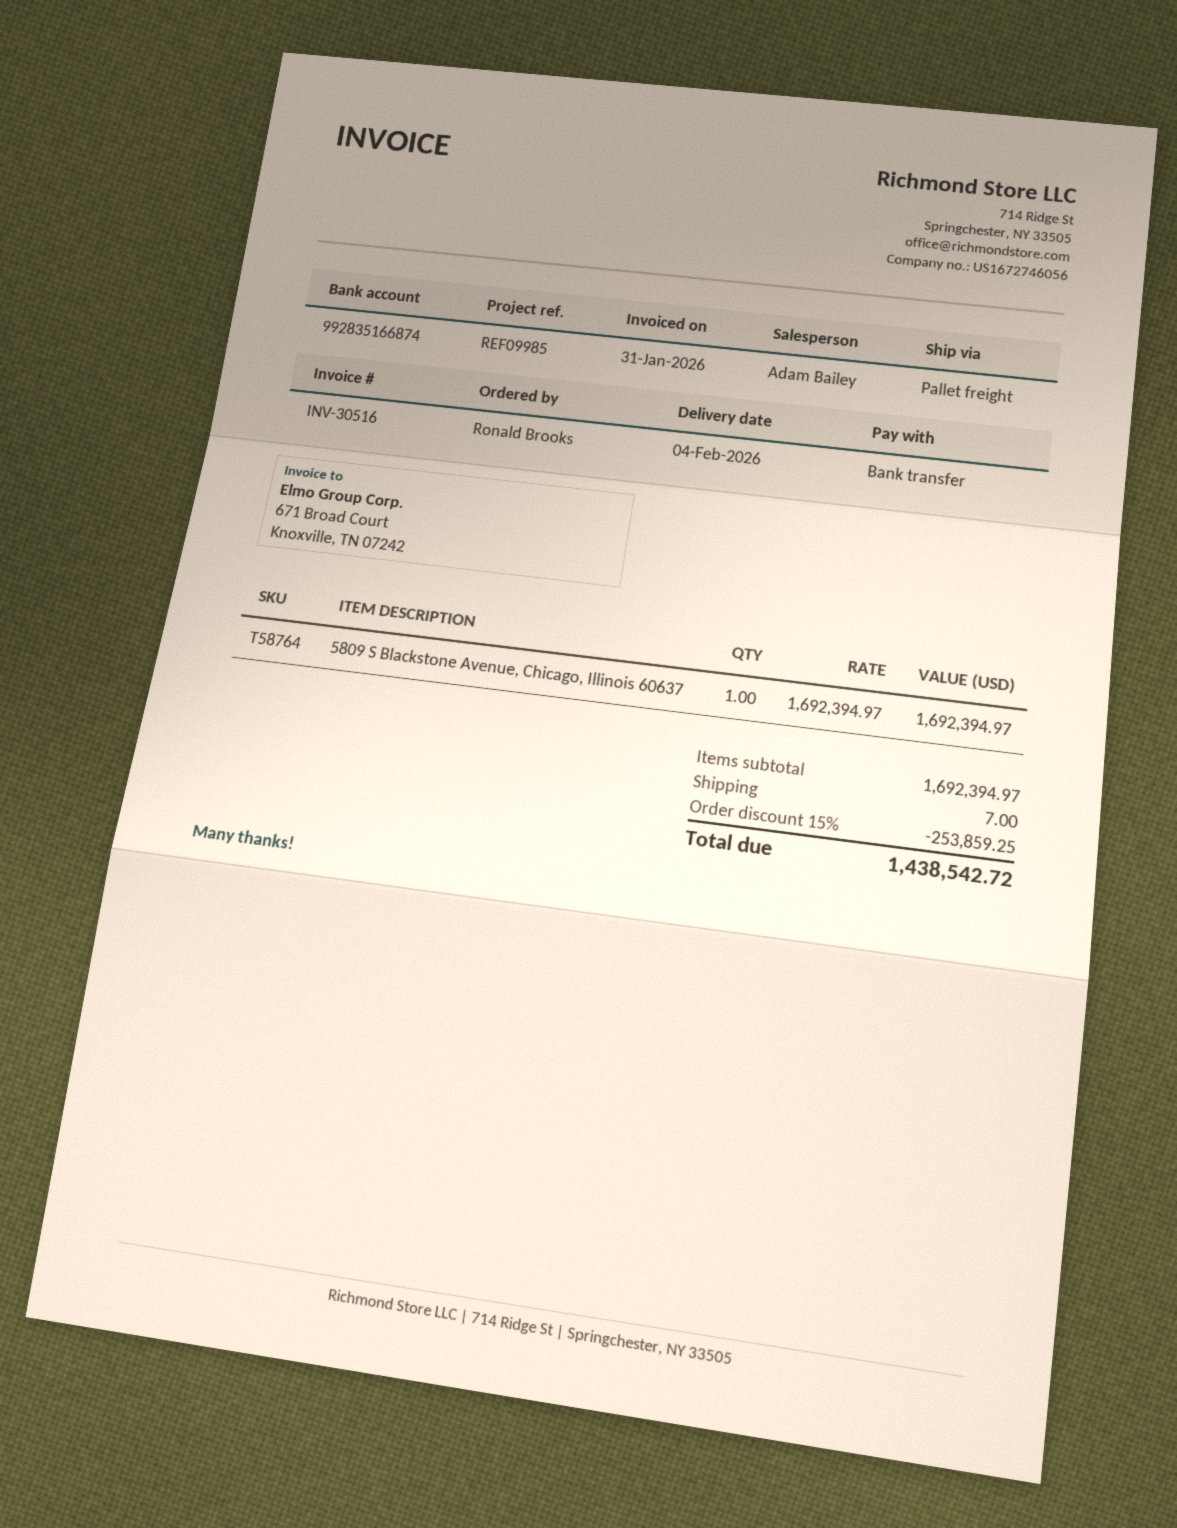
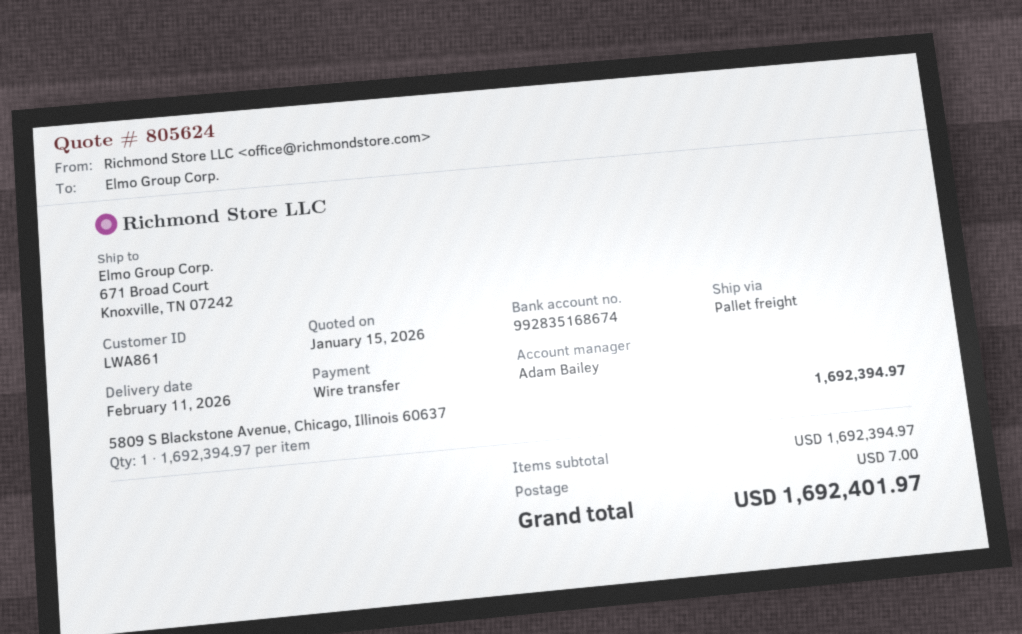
delivery date: 2026-02-04 -> 2026-02-11
bank account: 992835166874 -> 992835168674
discount: 15% = 253859.25 -> none
total: 1438542.72 -> 1692401.97

